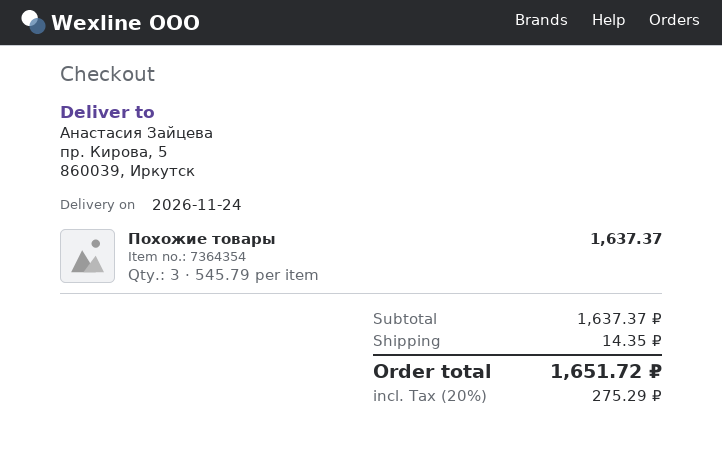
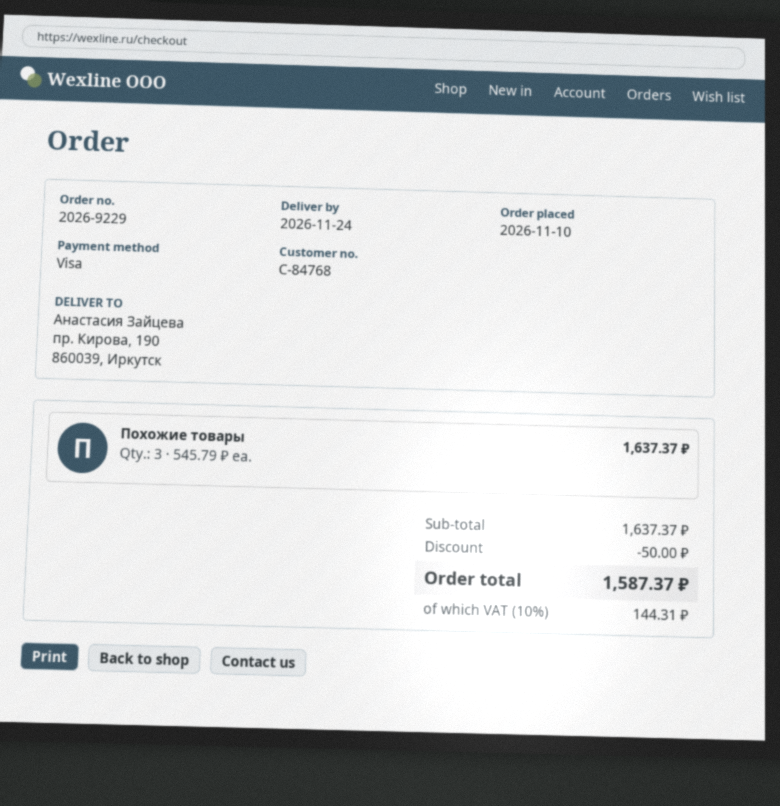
ship to: пр. Кирова, 5, 860039, Иркутск -> пр. Кирова, 190, 860039, Иркутск
discount: none -> 50.00
shipping: 14.35 -> none
tax: 20% = 275.29 -> 10% = 144.31
total: 1651.72 -> 1587.37

